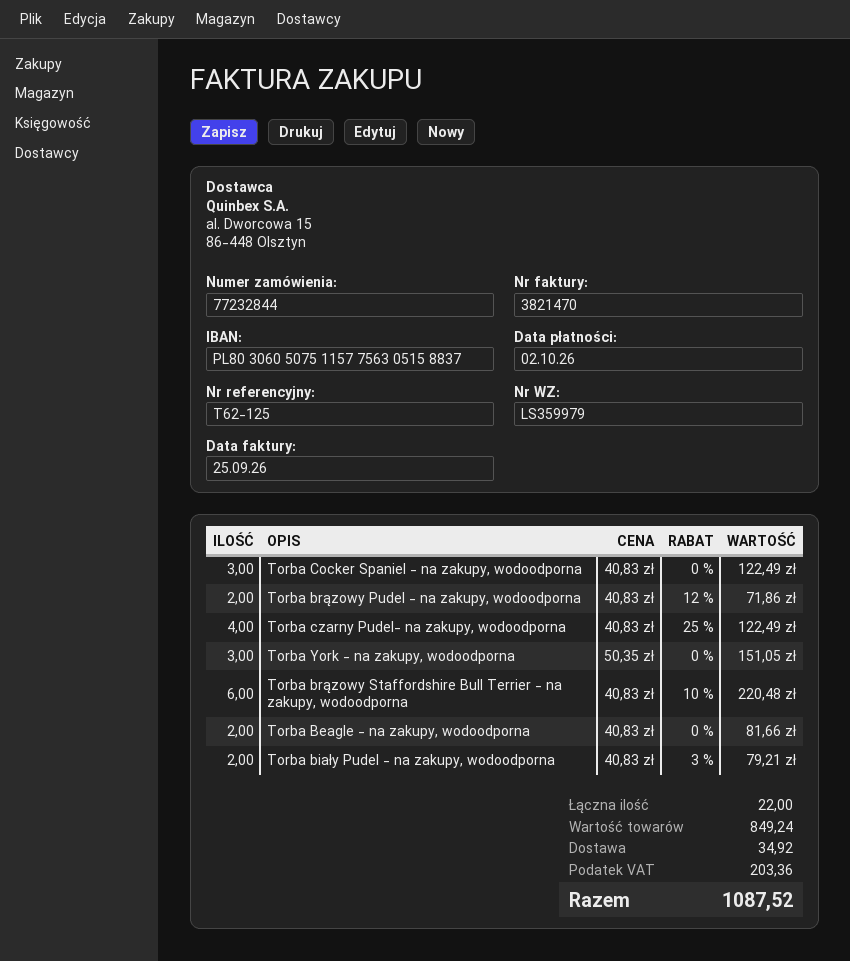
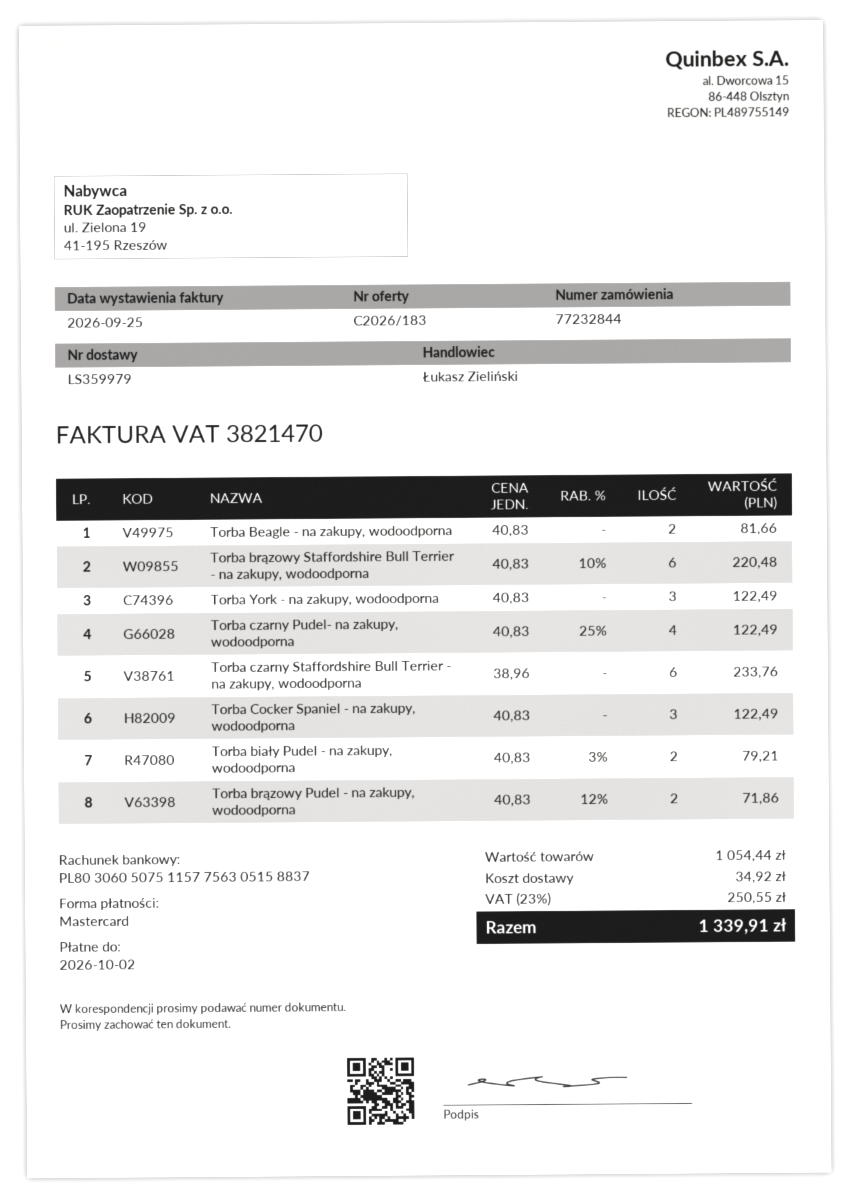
Torba York - na zakupy, wodoodporna: 3 x 50.35 = 151.05 -> 3 x 40.83 = 122.49
Torba czarny Staffordshire Bull Terrier - na zakupy, wodoodporna: none -> 6 x 38.96 = 233.76
subtotal: 849.24 -> 1054.44
tax: 203.36 -> 250.55
total: 1087.52 -> 1339.91

